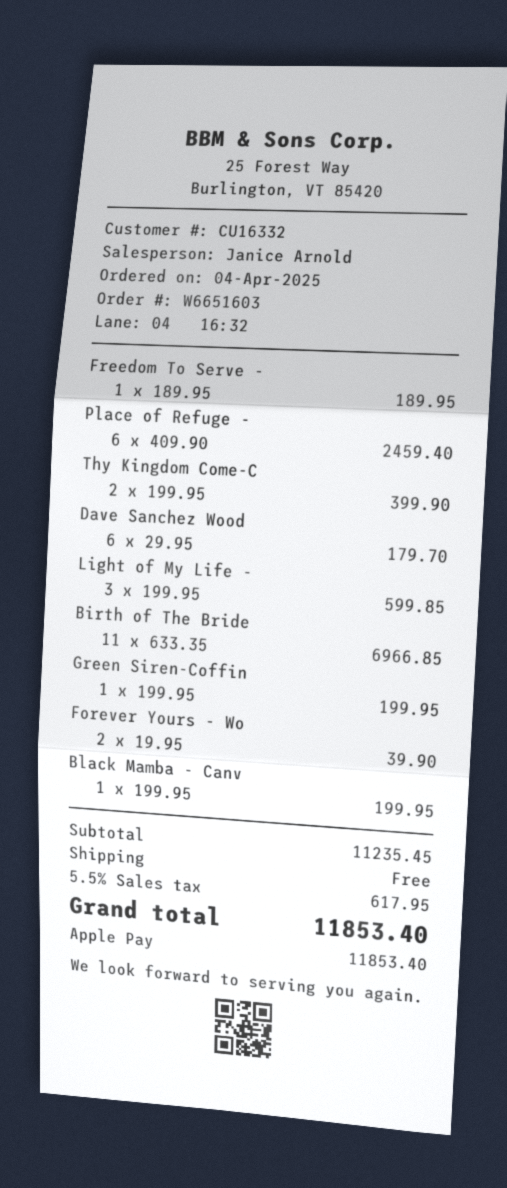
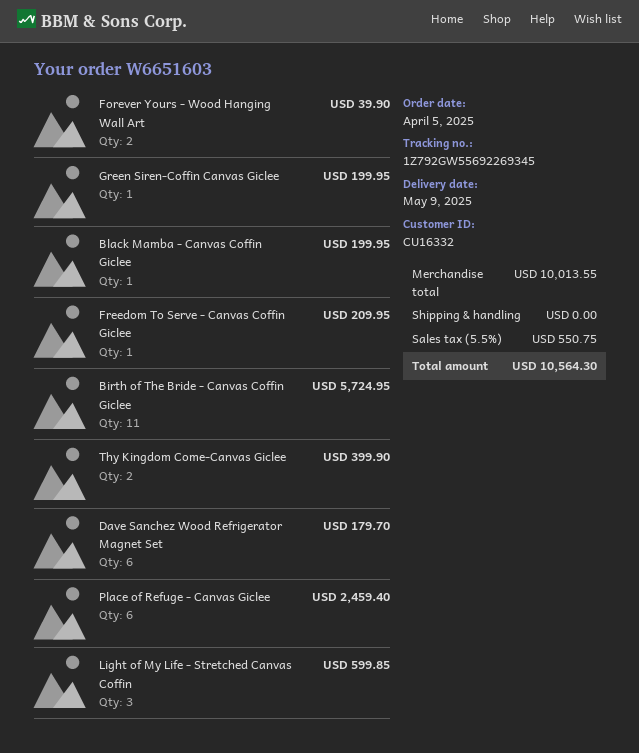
order date: 2025-04-04 -> 2025-04-05
Freedom To Serve -: 1 for 189.95 -> 1 for 209.95
Birth of The Bride: 11 for 6966.85 -> 11 for 5724.95
subtotal: 11235.45 -> 10013.55
tax: 5.5% = 617.95 -> 5.5% = 550.75
total: 11853.40 -> 10564.30

